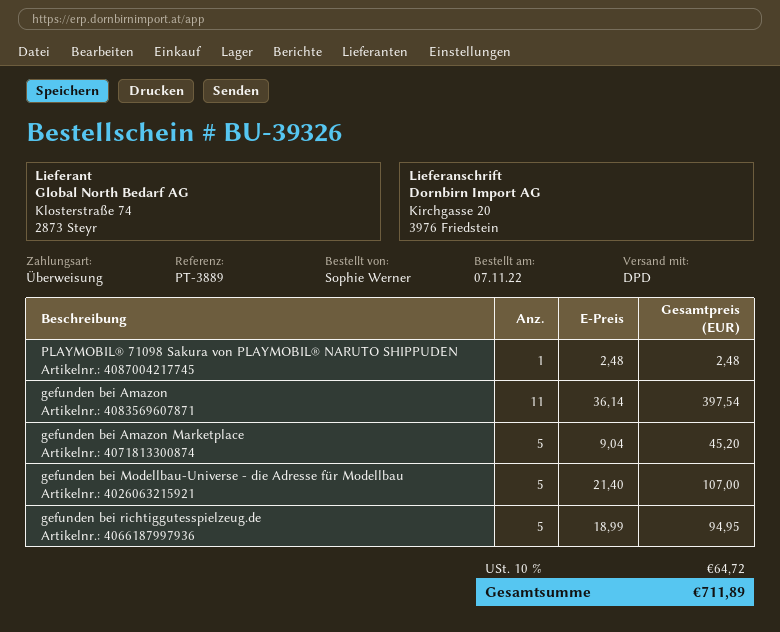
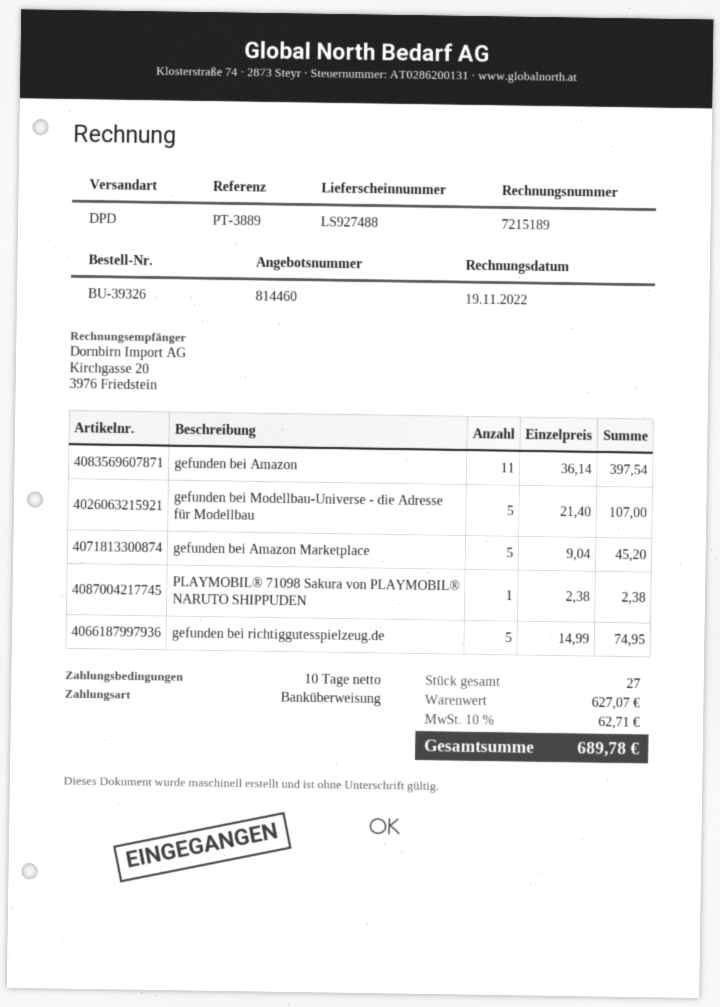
PLAYMOBIL® 71098 Sakura von PLAYMOBIL® NARUTO SHIPPUDEN: 1 x 2.48 = 2.48 -> 1 x 2.38 = 2.38
gefunden bei richtiggutesspielzeug.de: 5 x 18.99 = 94.95 -> 5 x 14.99 = 74.95
tax: 10% = 64.72 -> 10% = 62.71
total: 711.89 -> 689.78

